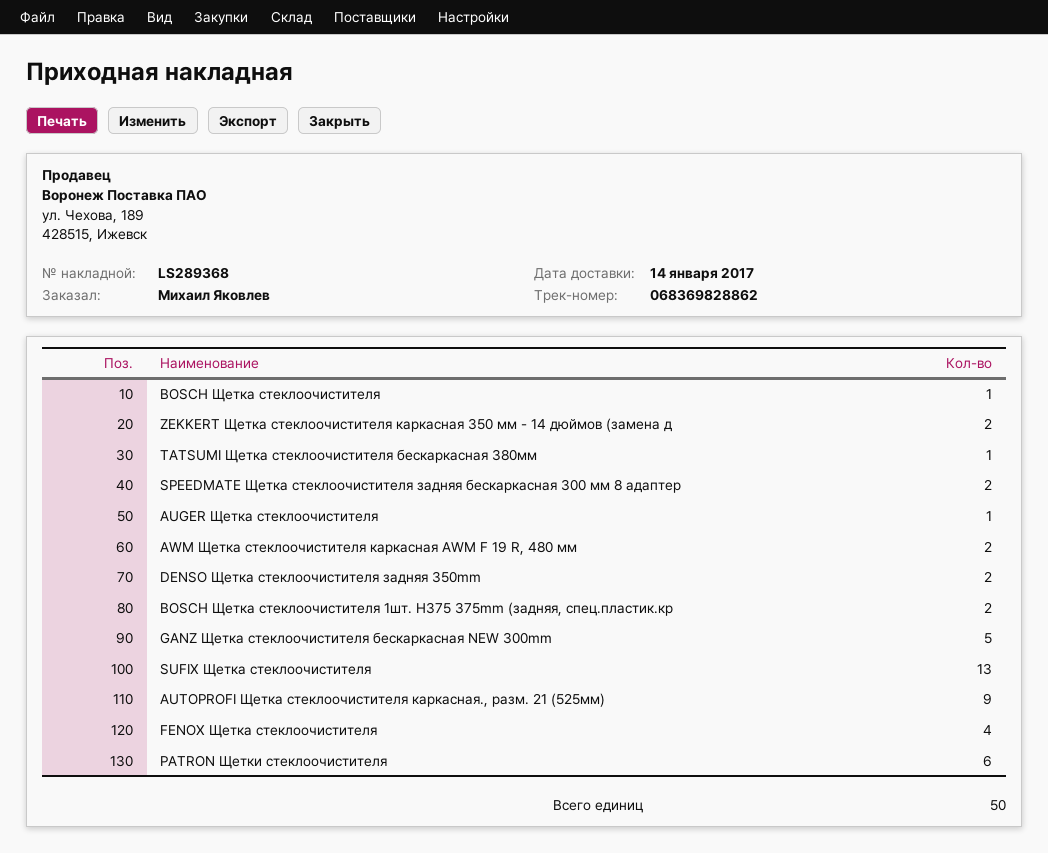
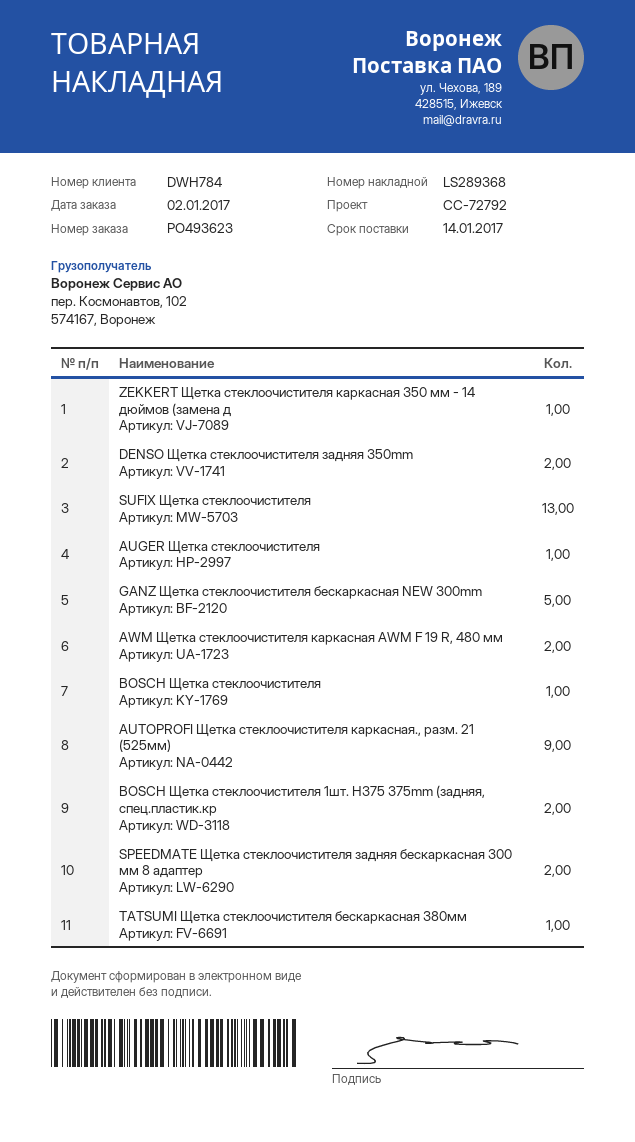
ZEKKERT Щетка стеклоочистителя каркасная 350 мм - 14 дюймов (замена д: 2 -> 1
FENOX Щетка стеклоочистителя: 4 -> none
PATRON Щетки стеклоочистителя: 6 -> none

